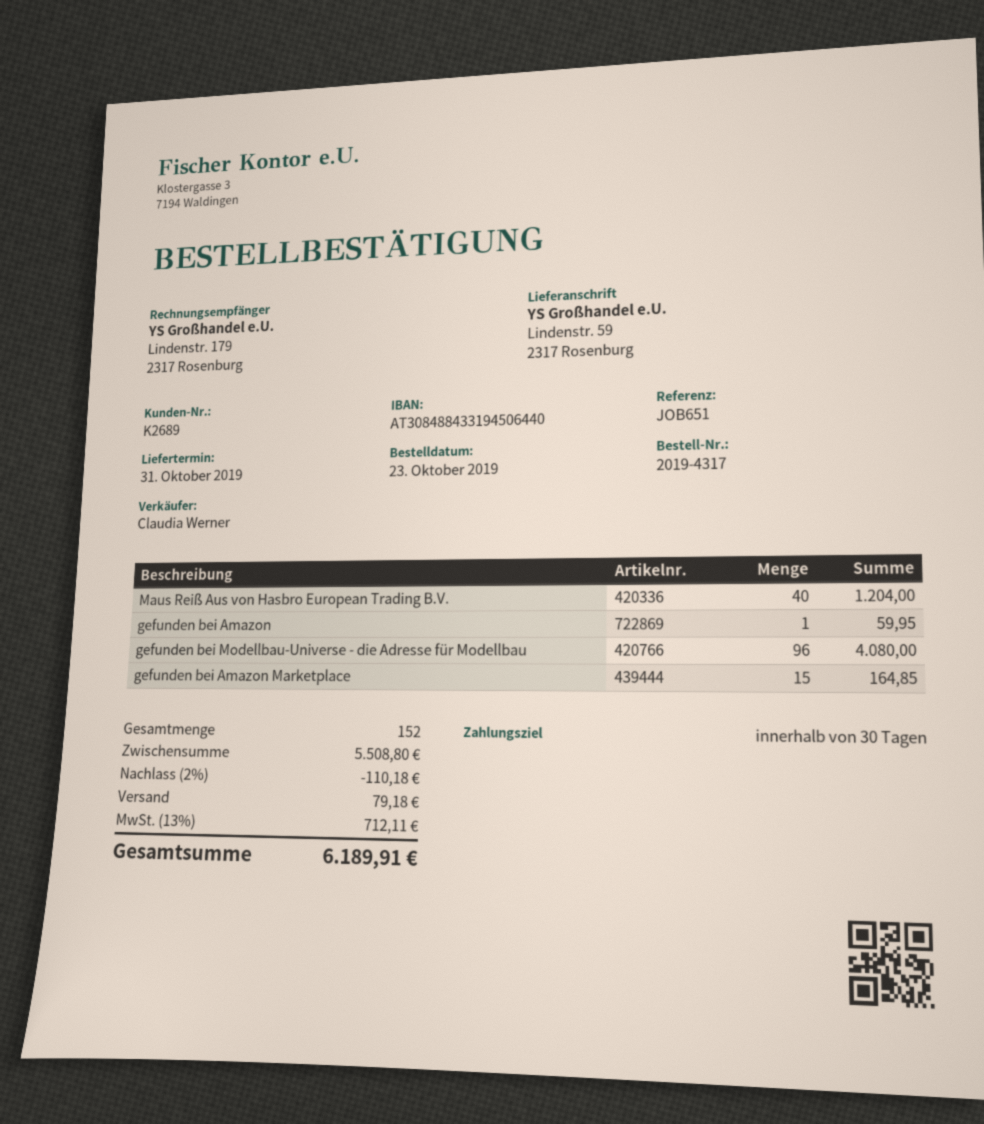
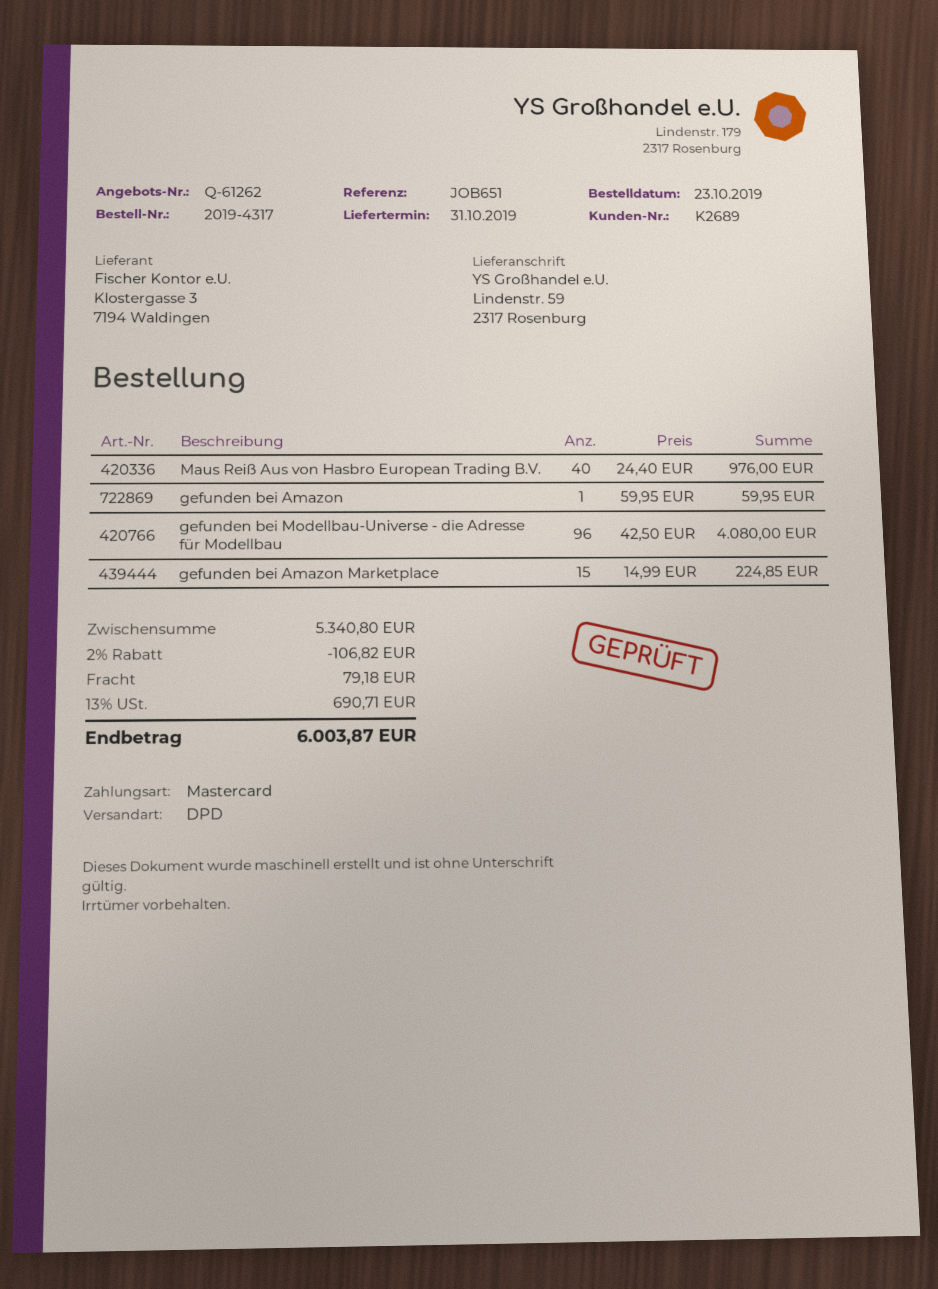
Maus Reiß Aus von Hasbro European Trading B.V.: 40 for 1204.00 -> 40 for 976.00
gefunden bei Amazon Marketplace: 15 for 164.85 -> 15 for 224.85
subtotal: 5508.80 -> 5340.80
discount: 2% = 110.18 -> 2% = 106.82
tax: 13% = 712.11 -> 13% = 690.71
total: 6189.91 -> 6003.87

